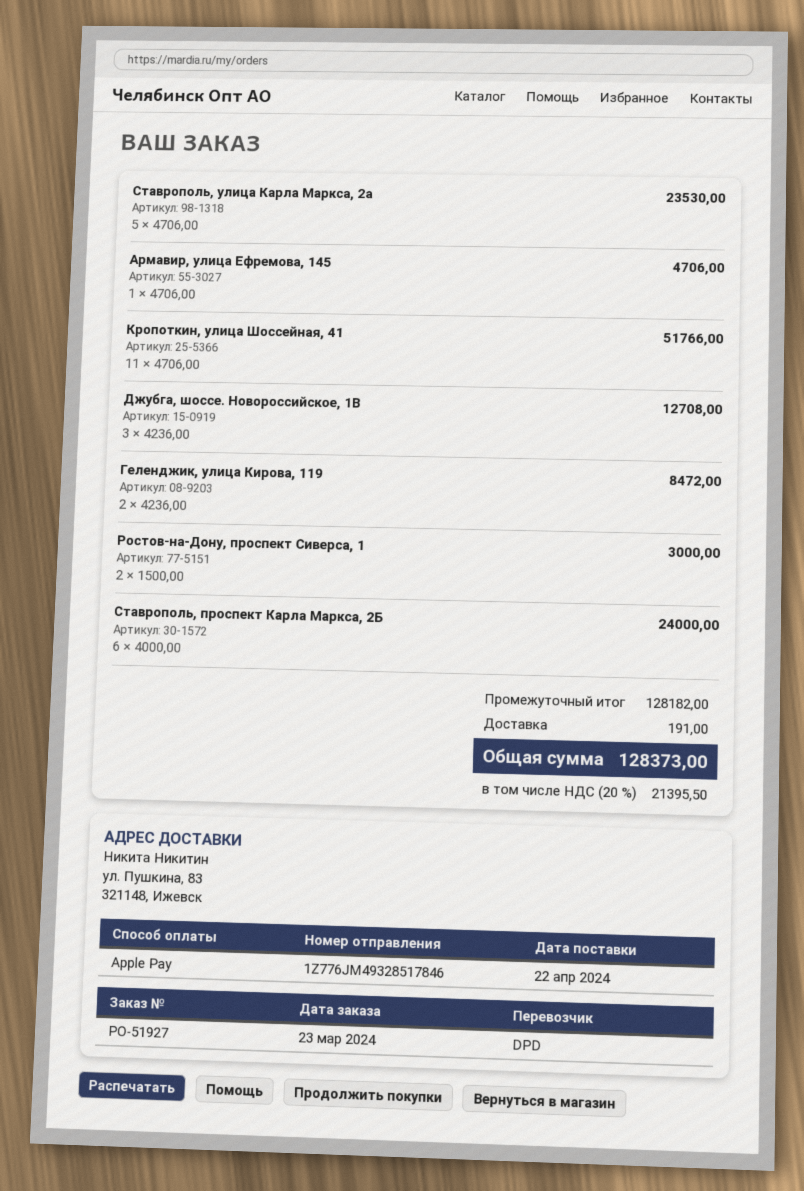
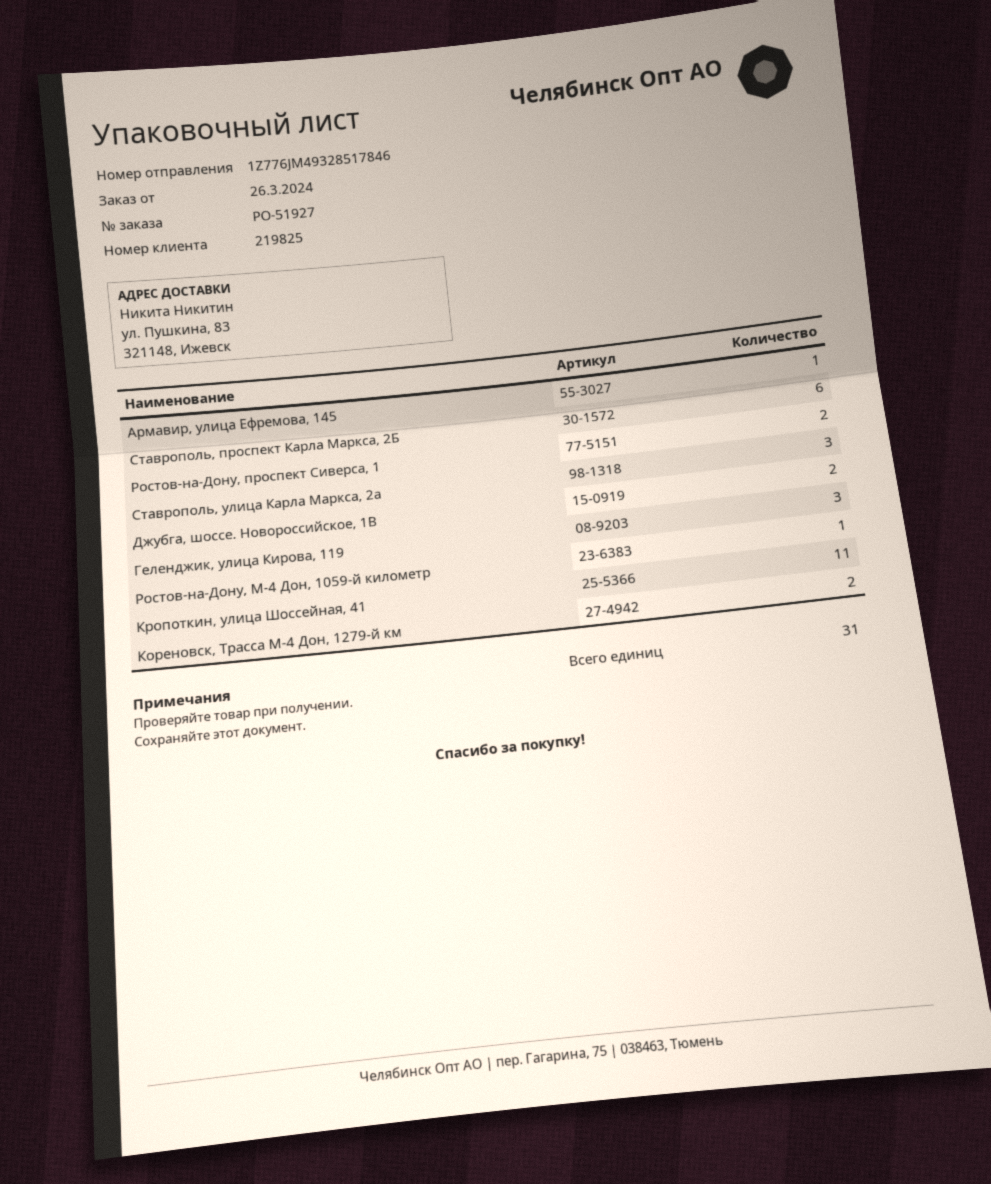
order date: 2024-03-23 -> 2024-03-26
Ставрополь, улица Карла Маркса, 2а: 5 -> 3
Джубга, шоссе. Новороссийское, 1В: 3 -> 2
Геленджик, улица Кирова, 119: 2 -> 3
Ростов-на-Дону, М-4 Дон, 1059-й километр: none -> 1
Кореновск, Трасса М-4 Дон, 1279-й км: none -> 2

